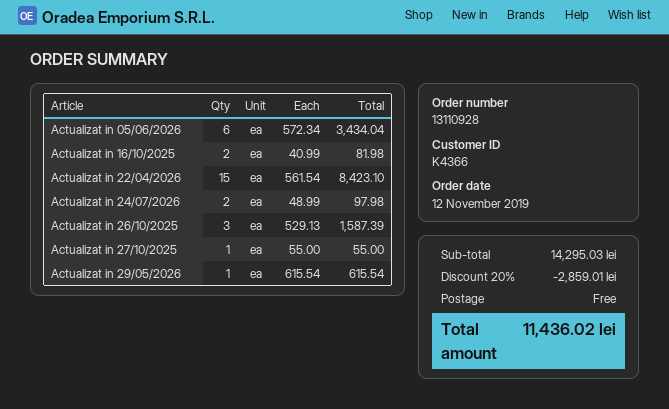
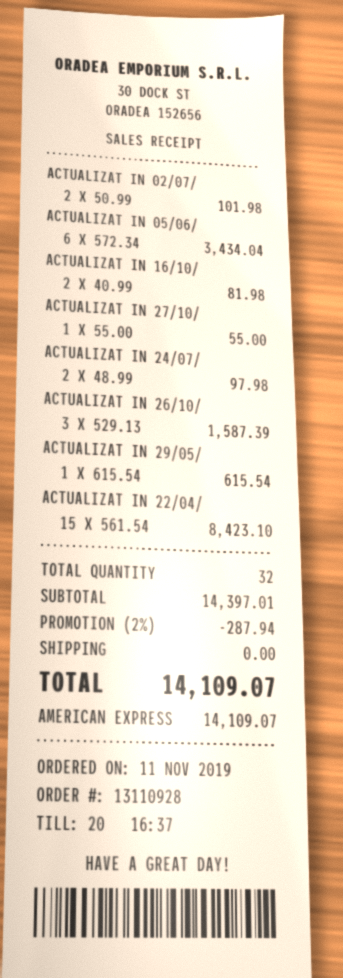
order date: 2019-11-12 -> 2019-11-11
ACTUALIZAT IN 02/07/: none -> 2 x 50.99 = 101.98
subtotal: 14295.03 -> 14397.01
discount: 20% = 2859.01 -> 2% = 287.94
total: 11436.02 -> 14109.07

